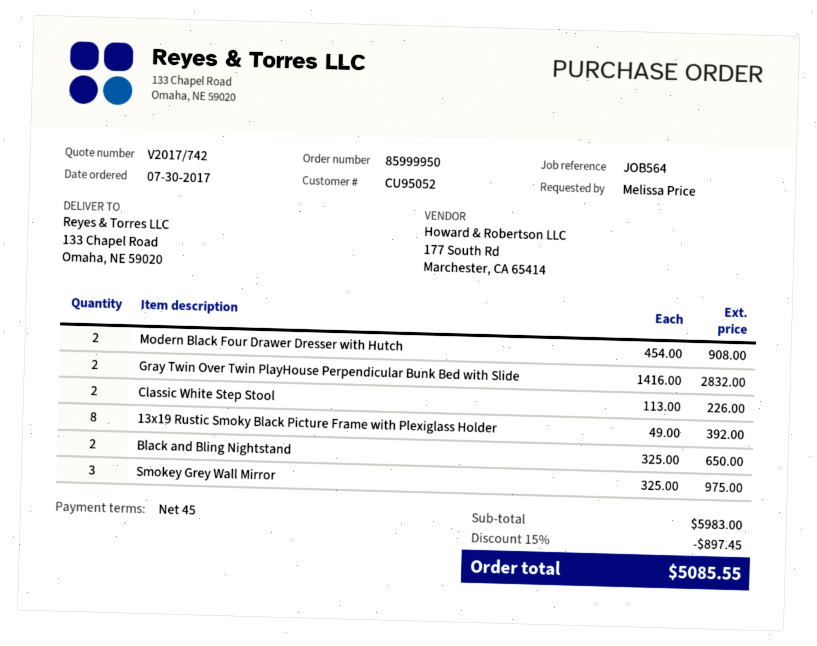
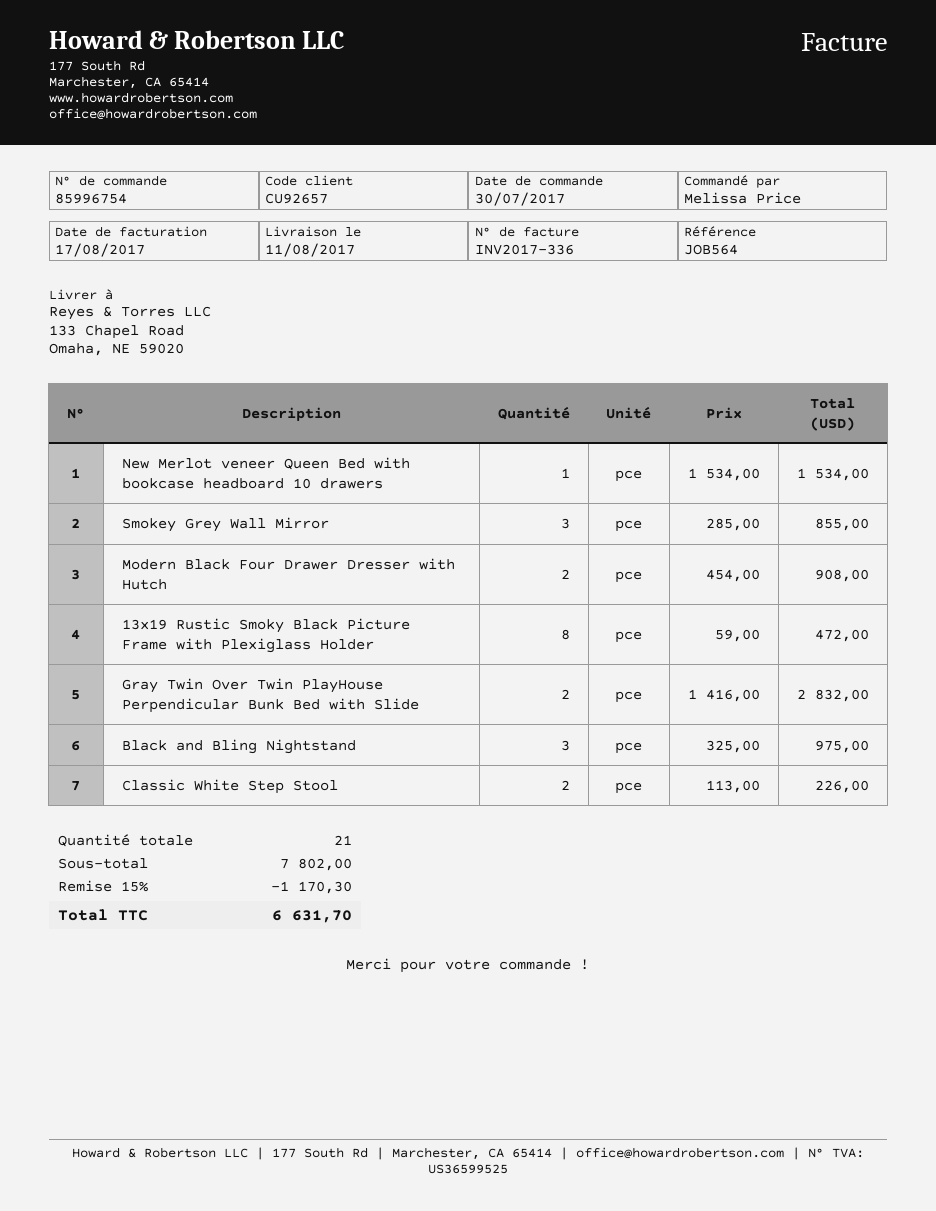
order number: 85999950 -> 85996754
customer number: CU95052 -> CU92657
13x19 Rustic Smoky Black Picture Frame with Plexiglass Holder: 8 x 49.00 = 392.00 -> 8 x 59.00 = 472.00
Black and Bling Nightstand: 2 x 325.00 = 650.00 -> 3 x 325.00 = 975.00
Smokey Grey Wall Mirror: 3 x 325.00 = 975.00 -> 3 x 285.00 = 855.00
New Merlot veneer Queen Bed with bookcase headboard 10 drawers: none -> 1 x 1534.00 = 1534.00
subtotal: 5983.00 -> 7802.00
discount: 15% = 897.45 -> 15% = 1170.30
total: 5085.55 -> 6631.70

